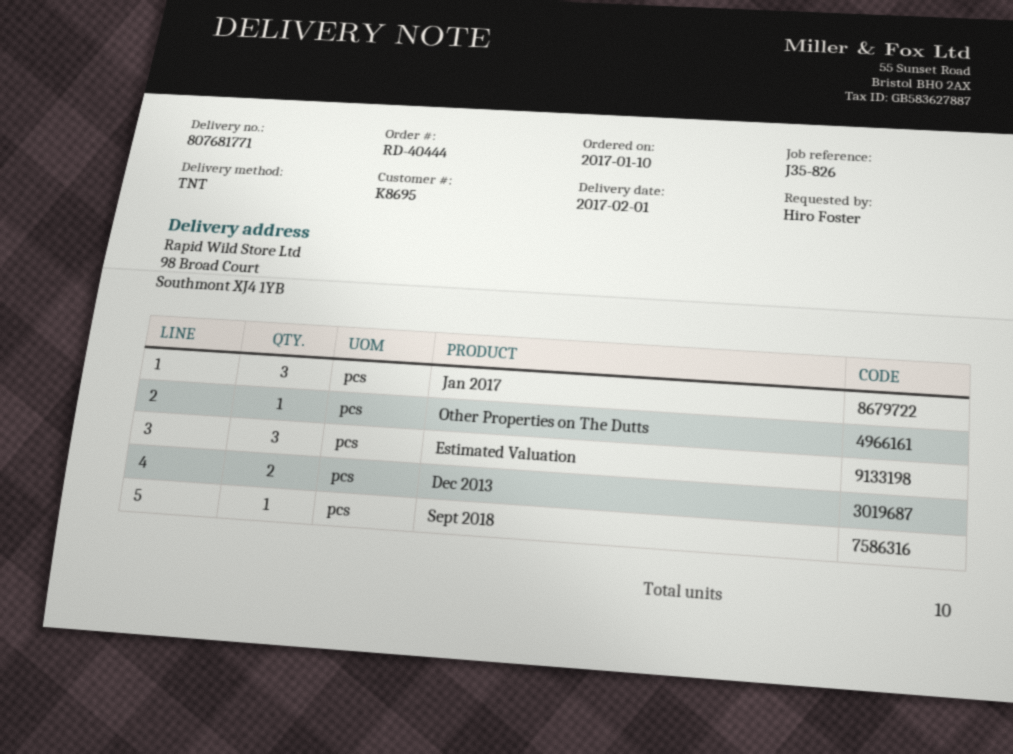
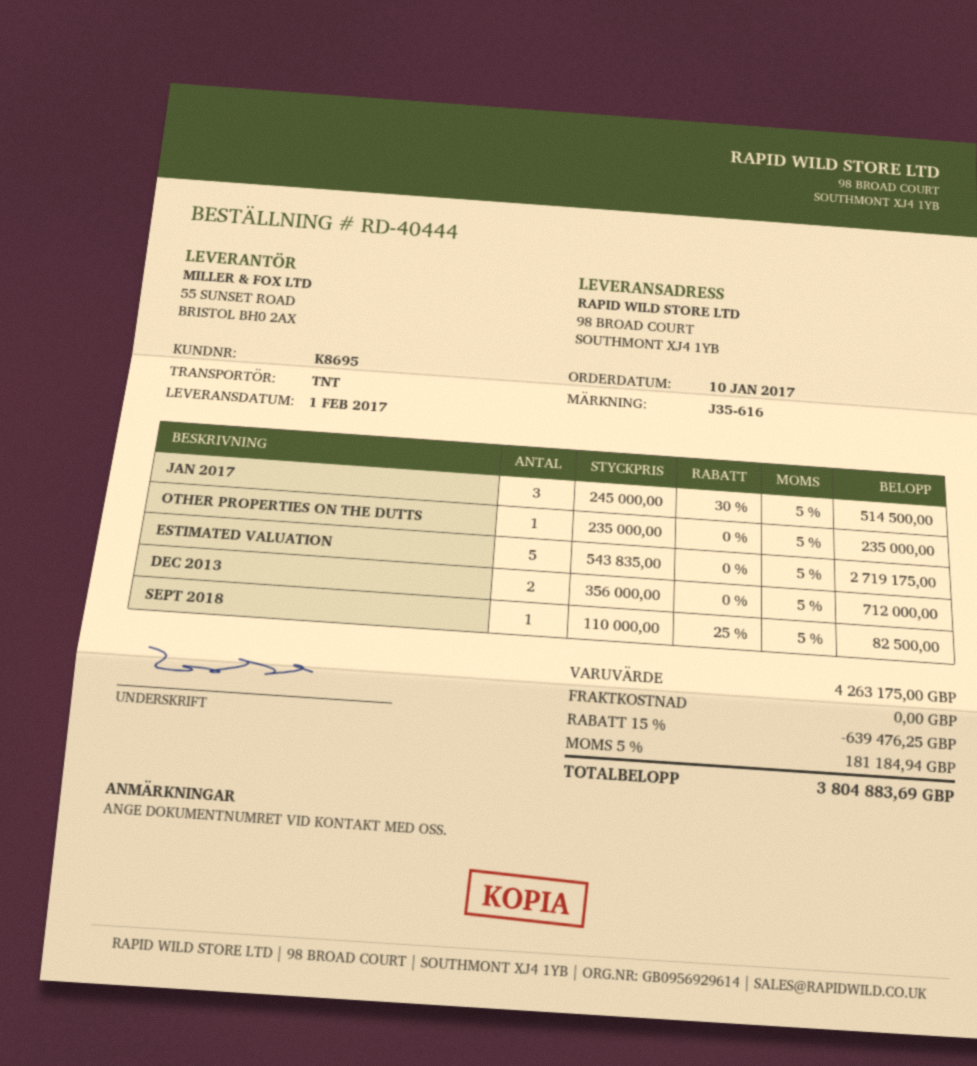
reference: J35-826 -> J35-616
Estimated Valuation: 3 -> 5

